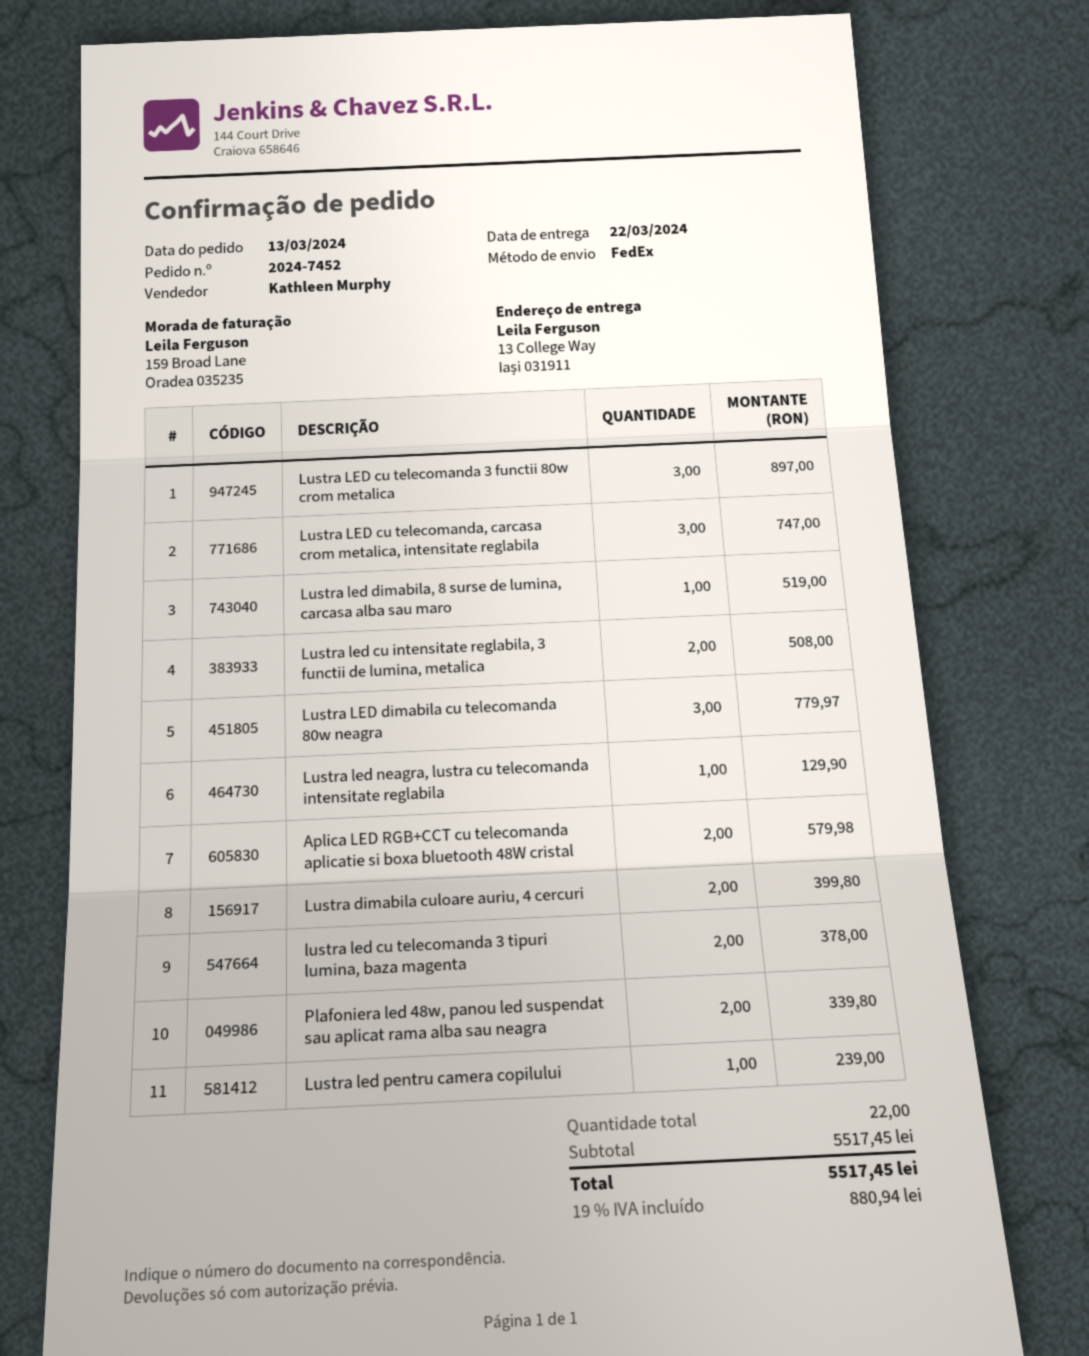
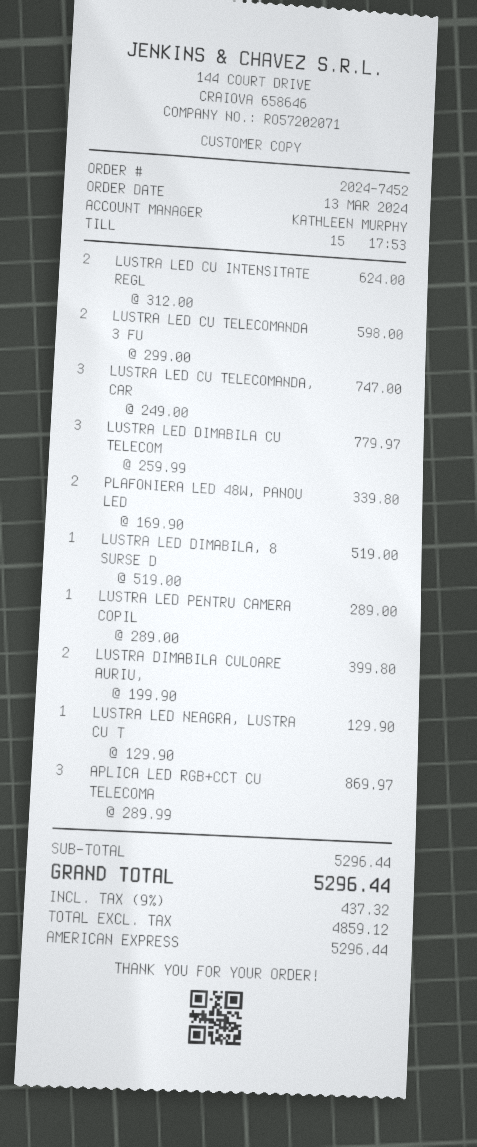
Lustra LED cu telecomanda 3 functii 80w crom metalica: 3 for 897.00 -> 2 for 598.00
Lustra led cu intensitate reglabila, 3 functii de lumina, metalica: 2 for 508.00 -> 2 for 624.00
Aplica LED RGB+CCT cu telecomanda aplicatie si boxa bluetooth 48W cristal: 2 for 579.98 -> 3 for 869.97
lustra led cu telecomanda 3 tipuri lumina, baza magenta: 2 for 378.00 -> none
Lustra led pentru camera copilului: 1 for 239.00 -> 1 for 289.00
subtotal: 5517.45 -> 5296.44
tax: 19% = 880.94 -> 9% = 437.32
total: 5517.45 -> 5296.44

